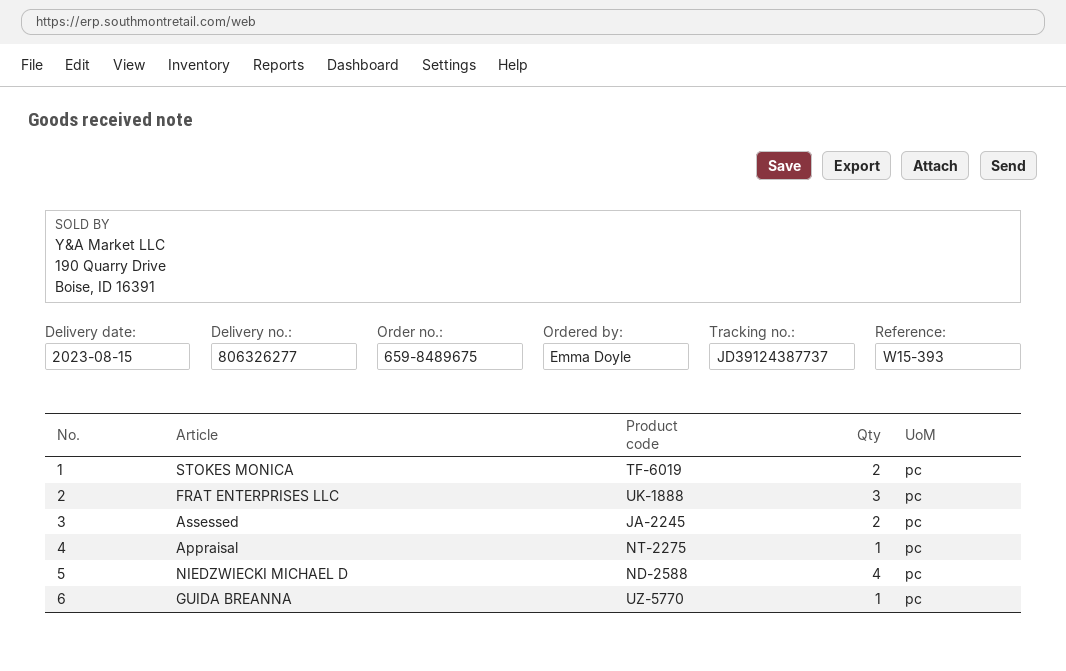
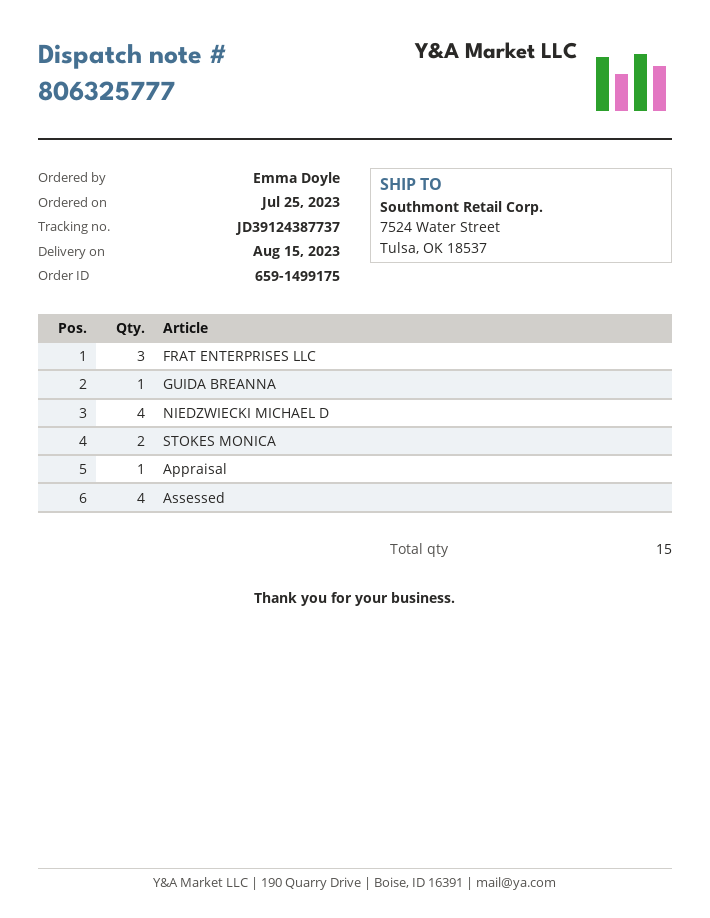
order number: 659-8489675 -> 659-1499175
delivery note number: 806326277 -> 806325777
Assessed: 2 -> 4

